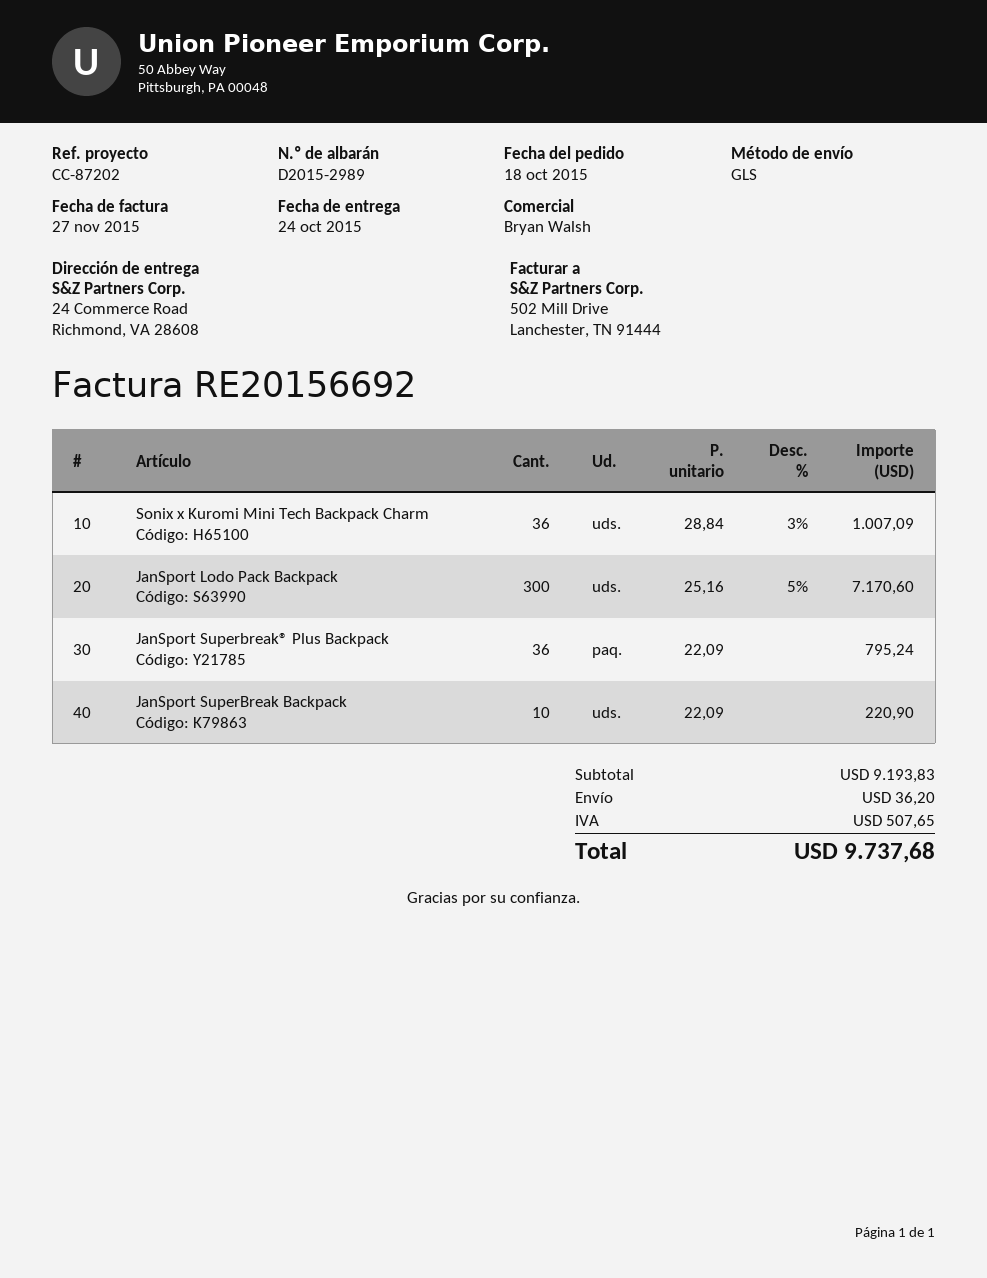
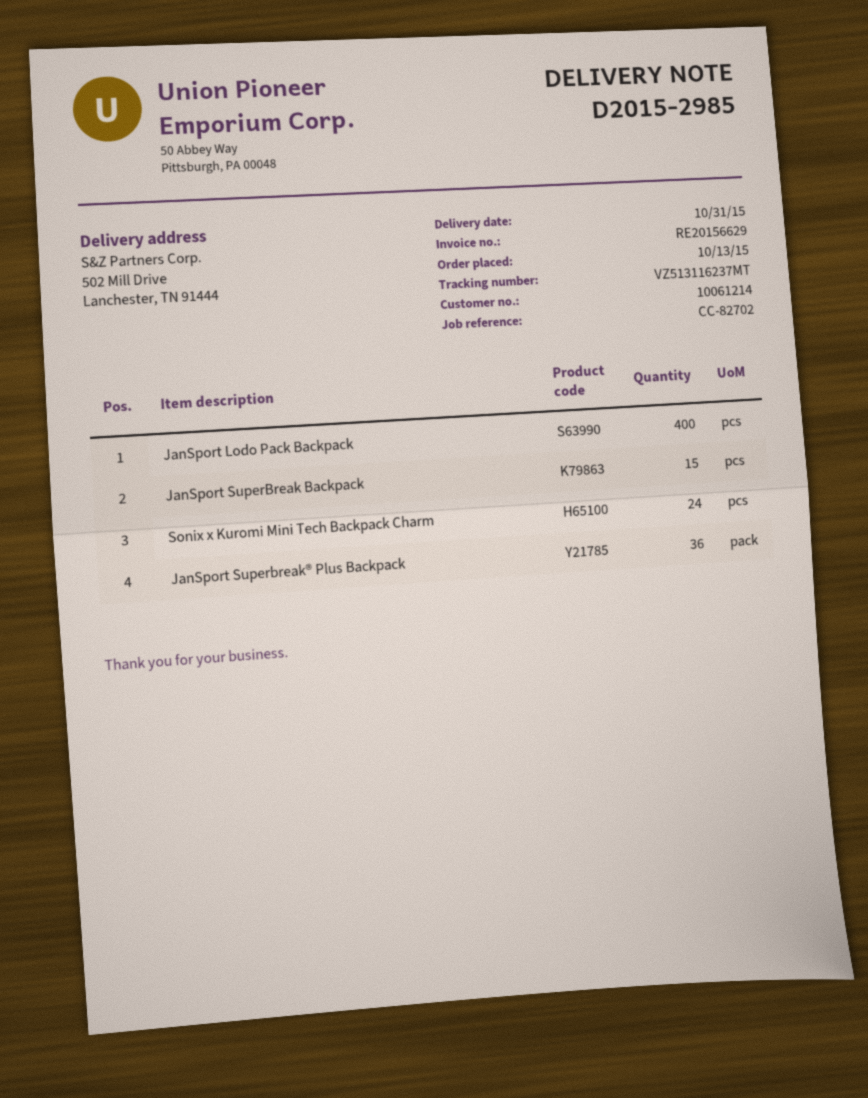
order date: 2015-10-18 -> 2015-10-13
delivery note number: D2015-2989 -> D2015-2985
delivery date: 2015-10-24 -> 2015-10-31
invoice number: RE20156692 -> RE20156629
reference: CC-87202 -> CC-82702
ship to: 24 Commerce Road, Richmond, VA 28608 -> 502 Mill Drive, Lanchester, TN 91444
Sonix x Kuromi Mini Tech Backpack Charm: 36 -> 24
JanSport Lodo Pack Backpack: 300 -> 400
JanSport SuperBreak Backpack: 10 -> 15

